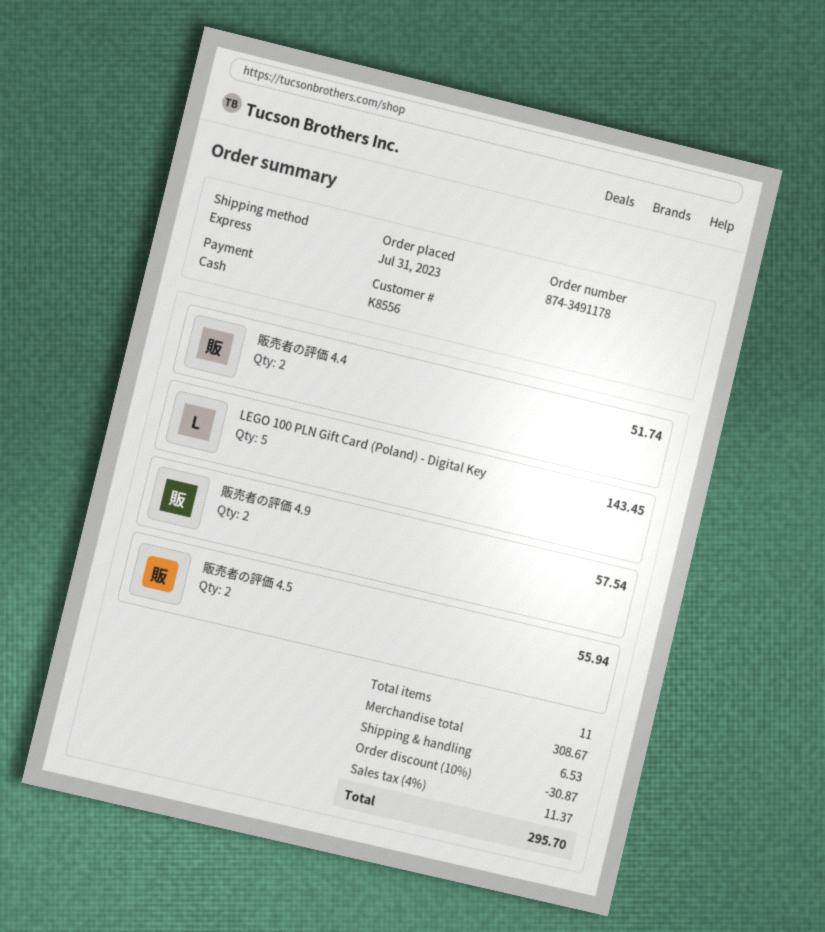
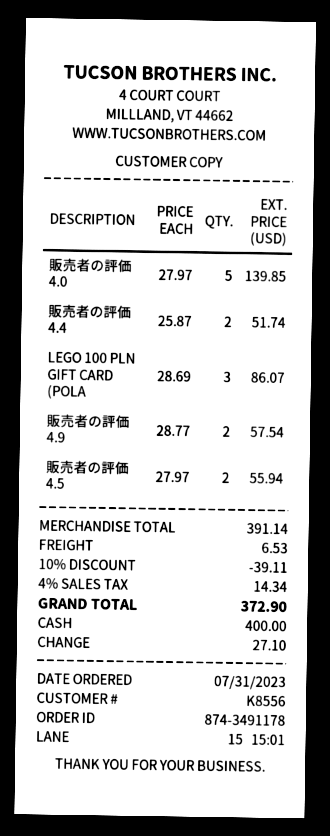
LEGO 100 PLN Gift Card (Poland) - Digital Key: 5 for 143.45 -> 3 for 86.07
販売者の評価 4.0: none -> 5 for 139.85
subtotal: 308.67 -> 391.14
discount: 10% = 30.87 -> 10% = 39.11
tax: 4% = 11.37 -> 4% = 14.34
total: 295.70 -> 372.90

